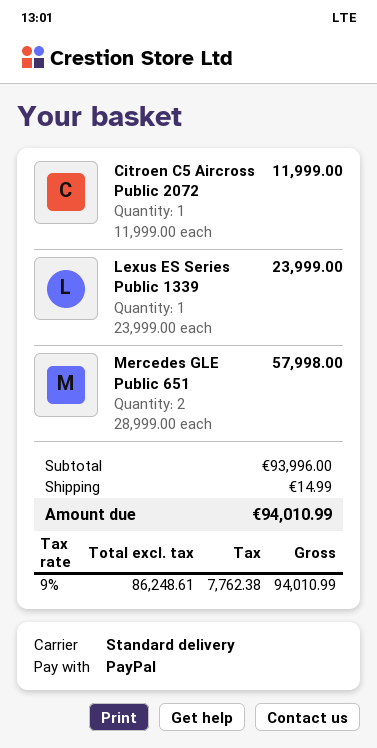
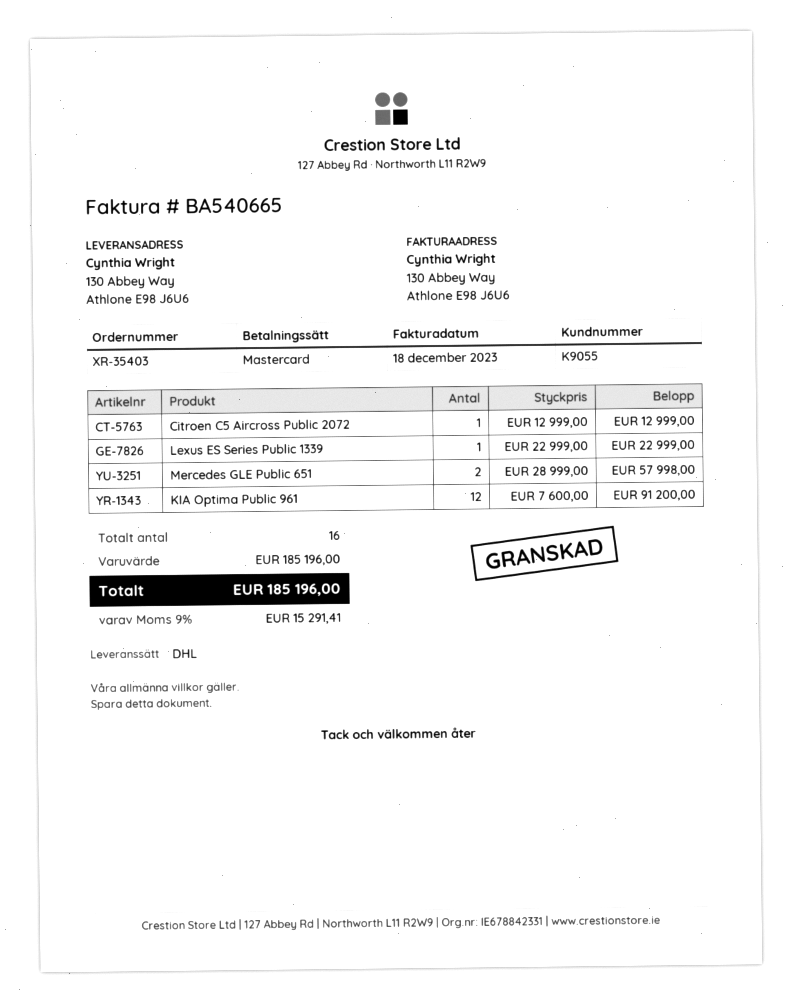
payment method: PayPal -> Mastercard
shipping method: standard -> DHL
Citroen C5 Aircross Public 2072: 1 x 11999.00 = 11999.00 -> 1 x 12999.00 = 12999.00
Lexus ES Series Public 1339: 1 x 23999.00 = 23999.00 -> 1 x 22999.00 = 22999.00
KIA Optima Public 961: none -> 12 x 7600.00 = 91200.00
subtotal: 93996.00 -> 185196.00
shipping: 14.99 -> none
tax: 9% = 7762.38 -> 9% = 15291.41
total: 94010.99 -> 185196.00

